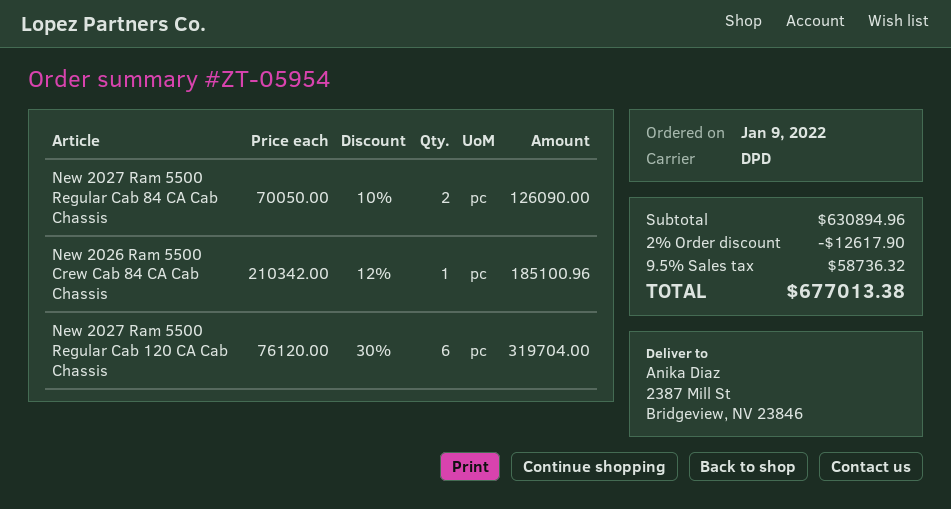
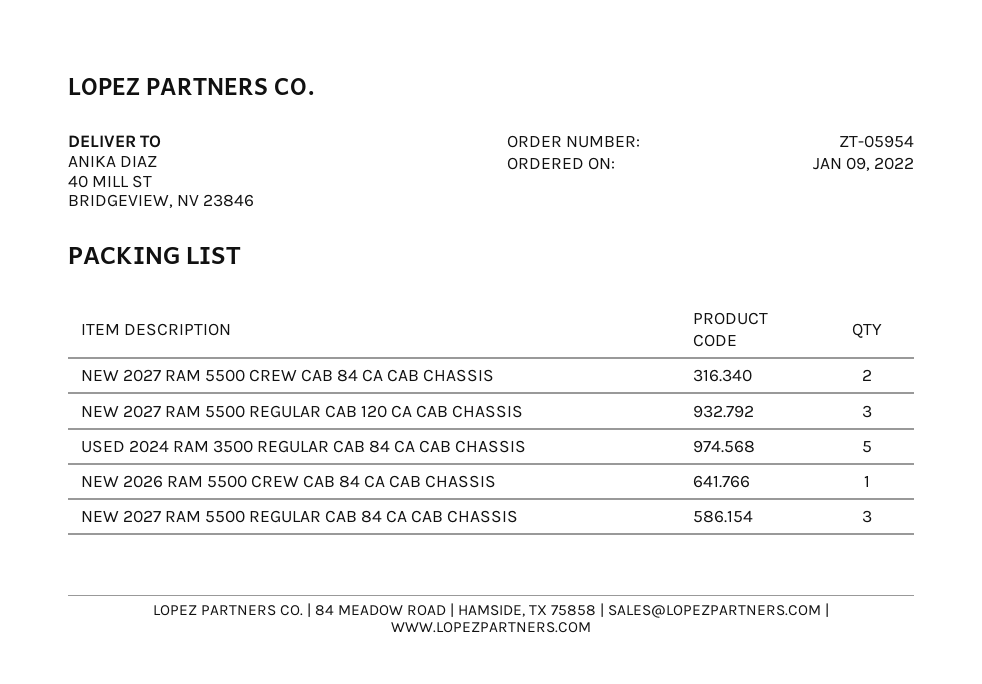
ship to: 2387 Mill St, Bridgeview, NV 23846 -> 40 MILL ST, BRIDGEVIEW, NV 23846
New 2027 Ram 5500 Regular Cab 84 CA Cab Chassis: 2 -> 3
New 2027 Ram 5500 Regular Cab 120 CA Cab Chassis: 6 -> 3
NEW 2027 RAM 5500 CREW CAB 84 CA CAB CHASSIS: none -> 2
USED 2024 RAM 3500 REGULAR CAB 84 CA CAB CHASSIS: none -> 5

